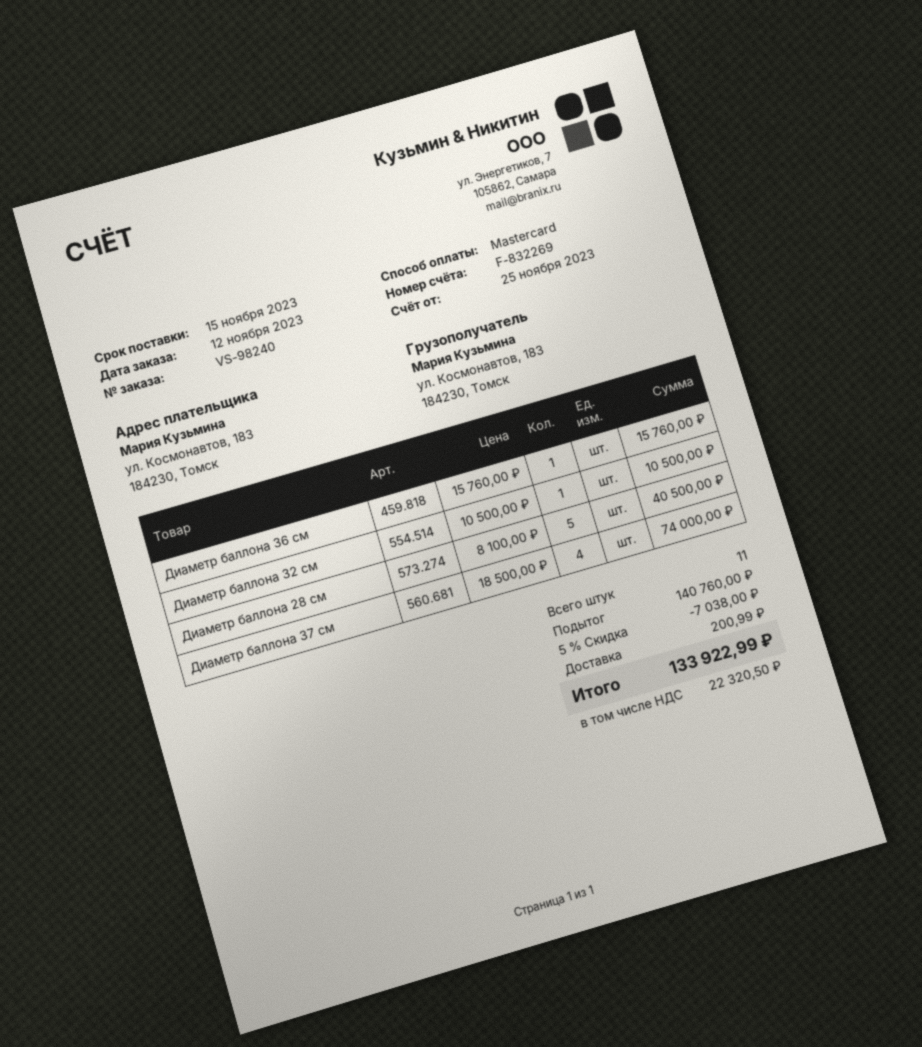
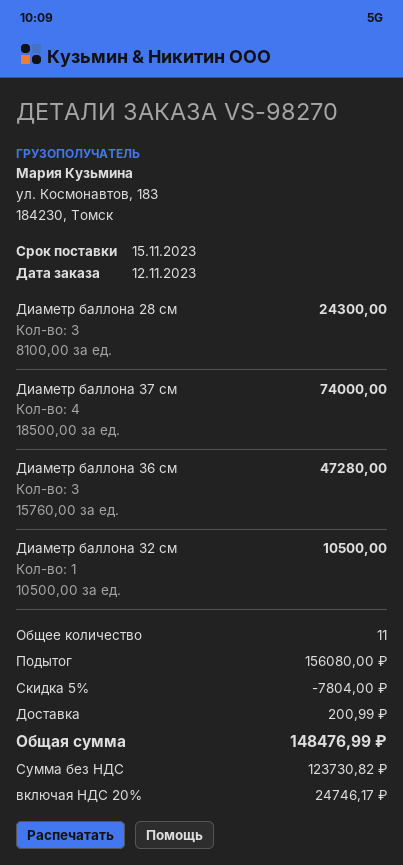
order number: VS-98240 -> VS-98270
Диаметр баллона 36 см: 1 x 15760.00 = 15760.00 -> 3 x 15760.00 = 47280.00
Диаметр баллона 28 см: 5 x 8100.00 = 40500.00 -> 3 x 8100.00 = 24300.00
subtotal: 140760.00 -> 156080.00
discount: 5% = 7038.00 -> 5% = 7804.00
tax: 22320.50 -> 24746.17
total: 133922.99 -> 148476.99

